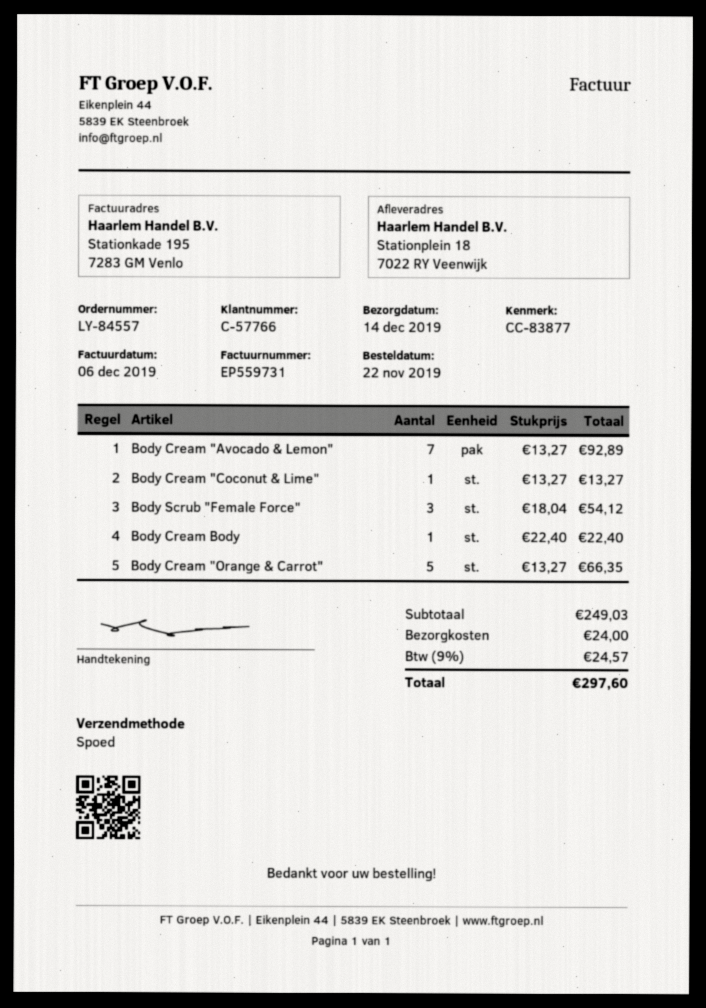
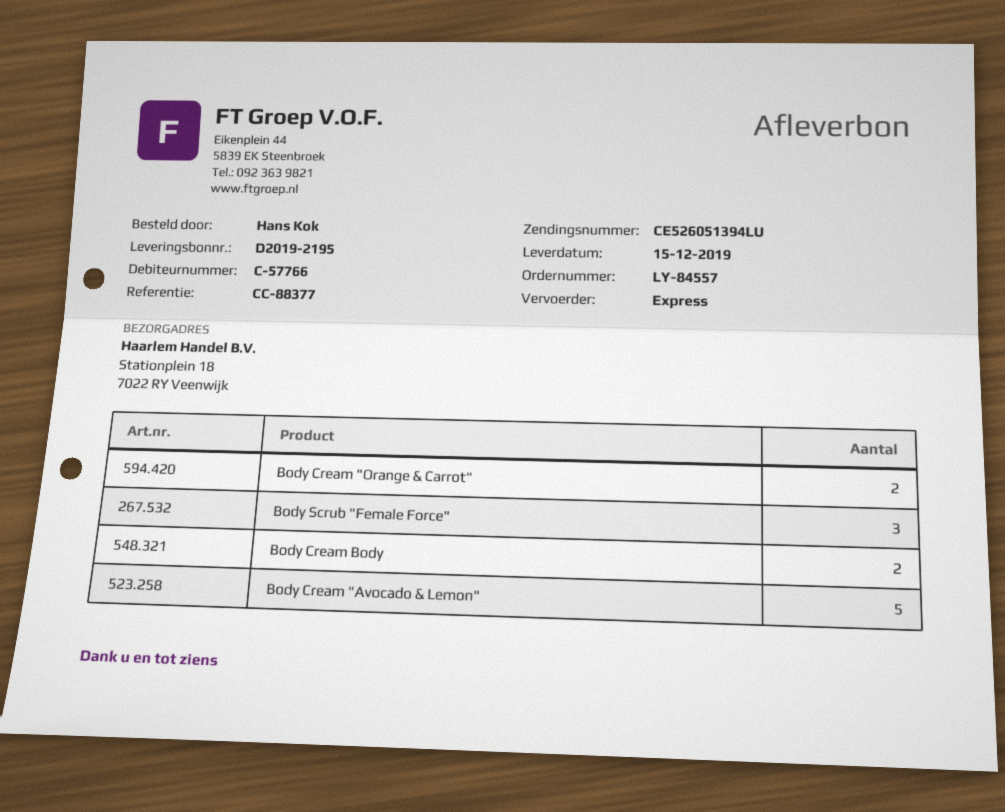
delivery date: 2019-12-14 -> 2019-12-15
reference: CC-83877 -> CC-88377
Body Cream "Avocado & Lemon": 7 -> 5
Body Cream "Coconut & Lime": 1 -> none
Body Cream Body: 1 -> 2
Body Cream "Orange & Carrot": 5 -> 2

